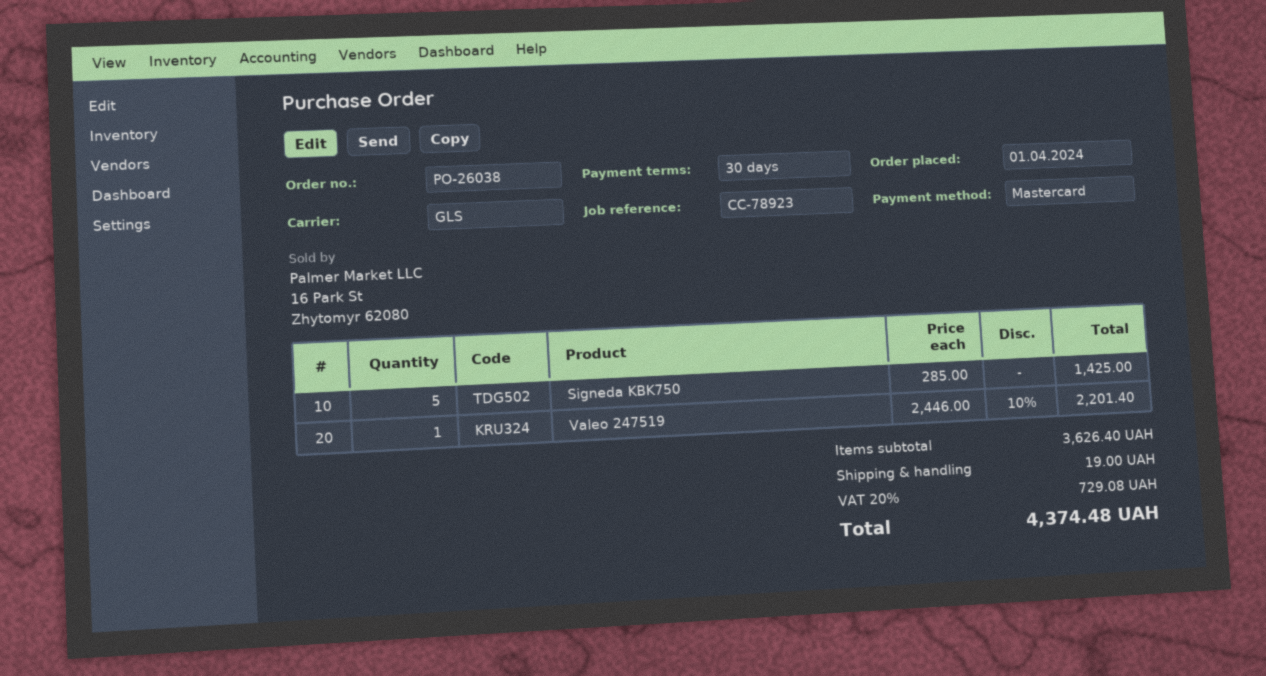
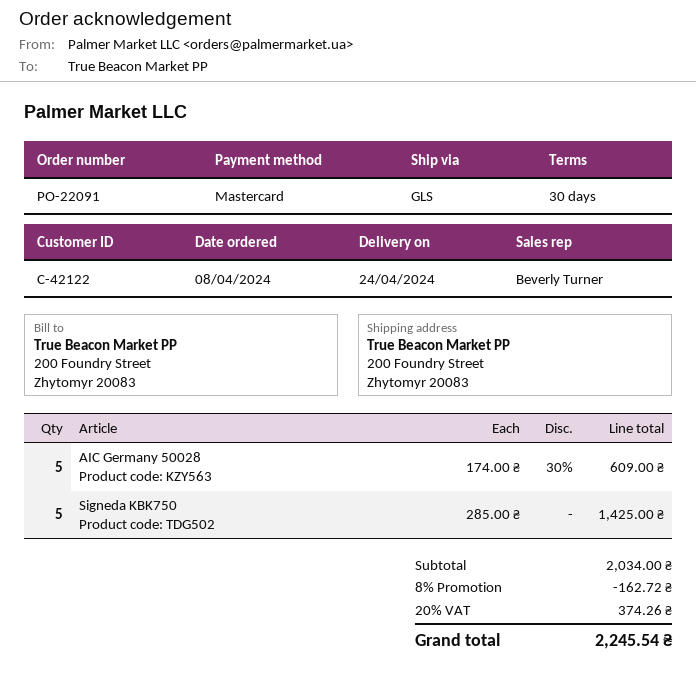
order number: PO-26038 -> PO-22091
order date: 2024-04-01 -> 2024-04-08
Valeo 247519: 1 x 2446.00 - 10% = 2201.40 -> none
AIC Germany 50028: none -> 5 x 174.00 - 30% = 609.00
subtotal: 3626.40 -> 2034.00
discount: none -> 8% = 162.72
shipping: 19.00 -> none
tax: 20% = 729.08 -> 20% = 374.26
total: 4374.48 -> 2245.54

